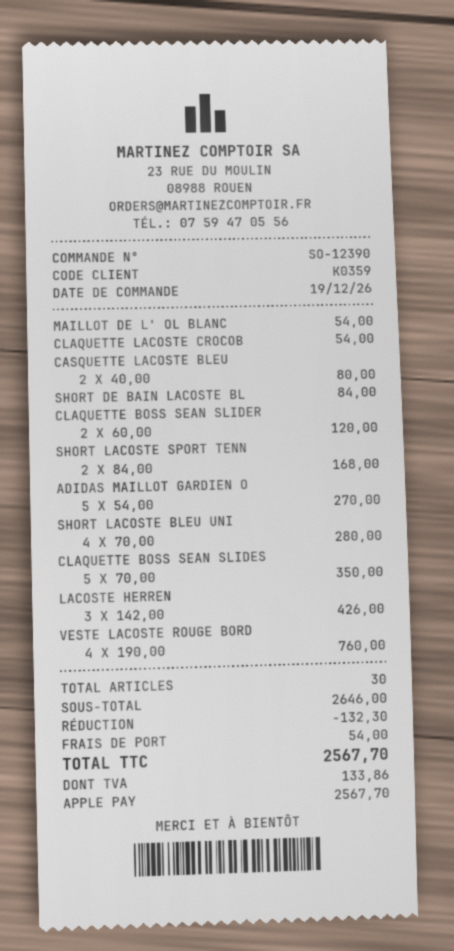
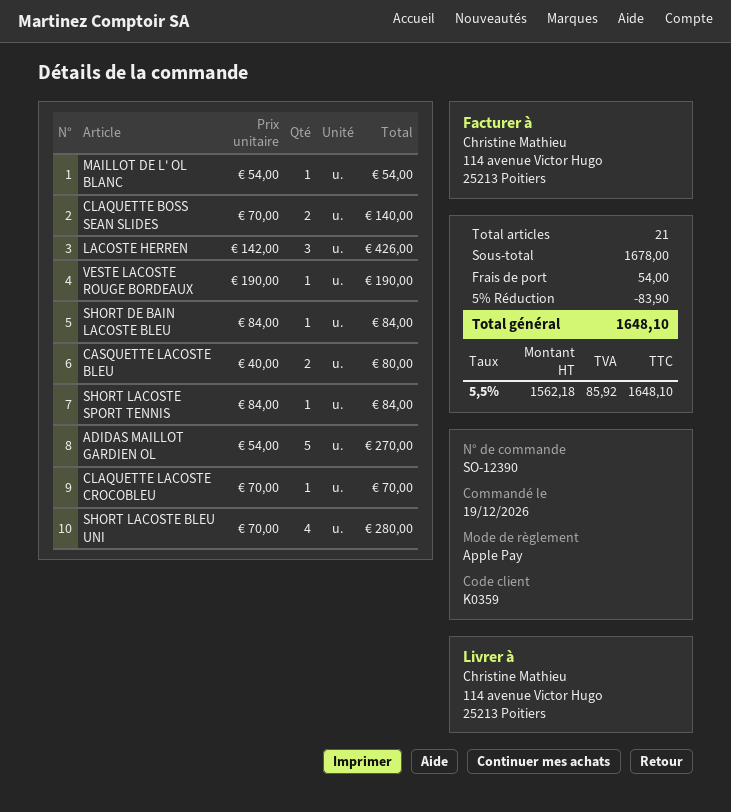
CLAQUETTE LACOSTE CROCOB: 1 x 54.00 = 54.00 -> 1 x 70.00 = 70.00
CLAQUETTE BOSS SEAN SLIDER: 2 x 60.00 = 120.00 -> none
SHORT LACOSTE SPORT TENN: 2 x 84.00 = 168.00 -> 1 x 84.00 = 84.00
CLAQUETTE BOSS SEAN SLIDES: 5 x 70.00 = 350.00 -> 2 x 70.00 = 140.00
VESTE LACOSTE ROUGE BORD: 4 x 190.00 = 760.00 -> 1 x 190.00 = 190.00
total quantity: 30 -> 21
subtotal: 2646.00 -> 1678.00
discount: 132.30 -> 83.90
tax: 133.86 -> 85.92
total: 2567.70 -> 1648.10

